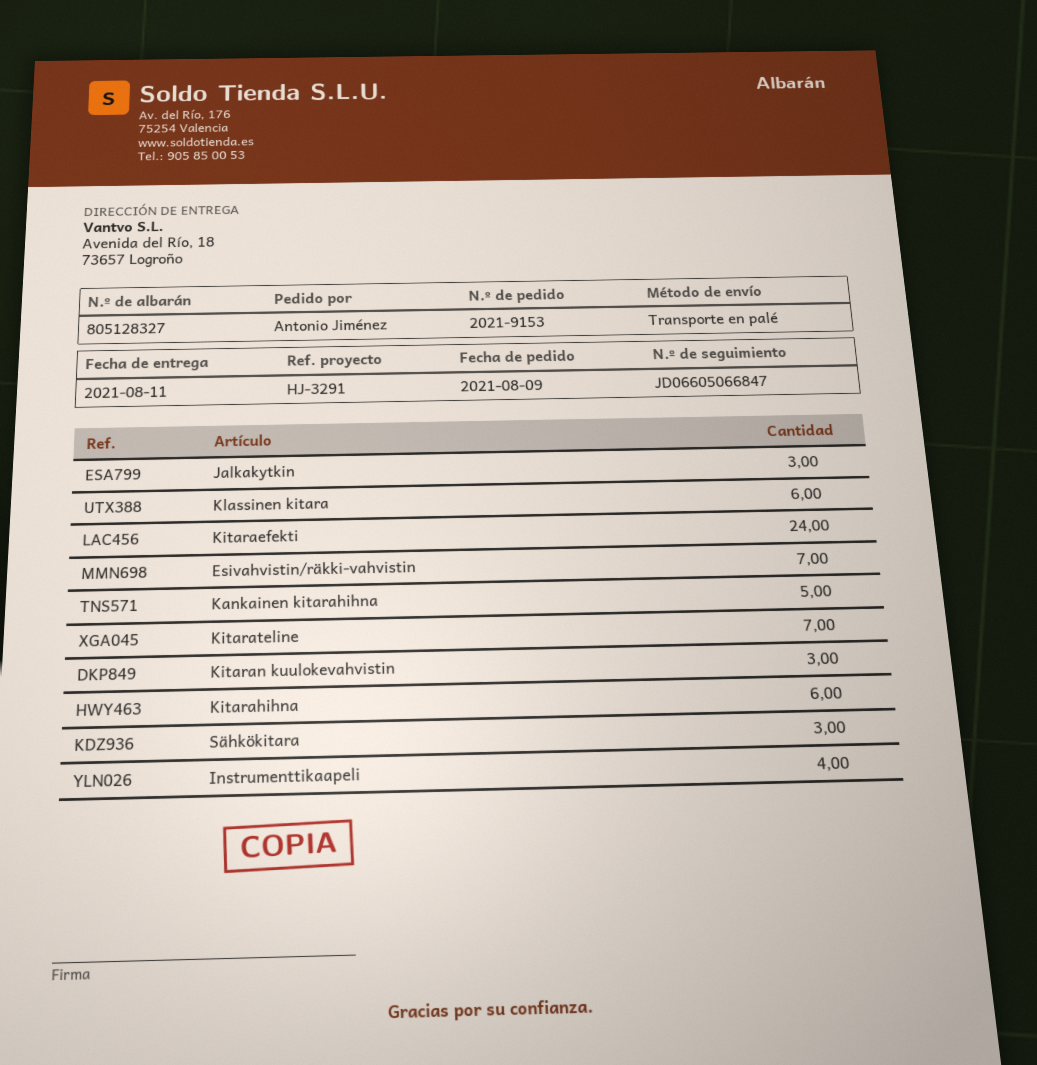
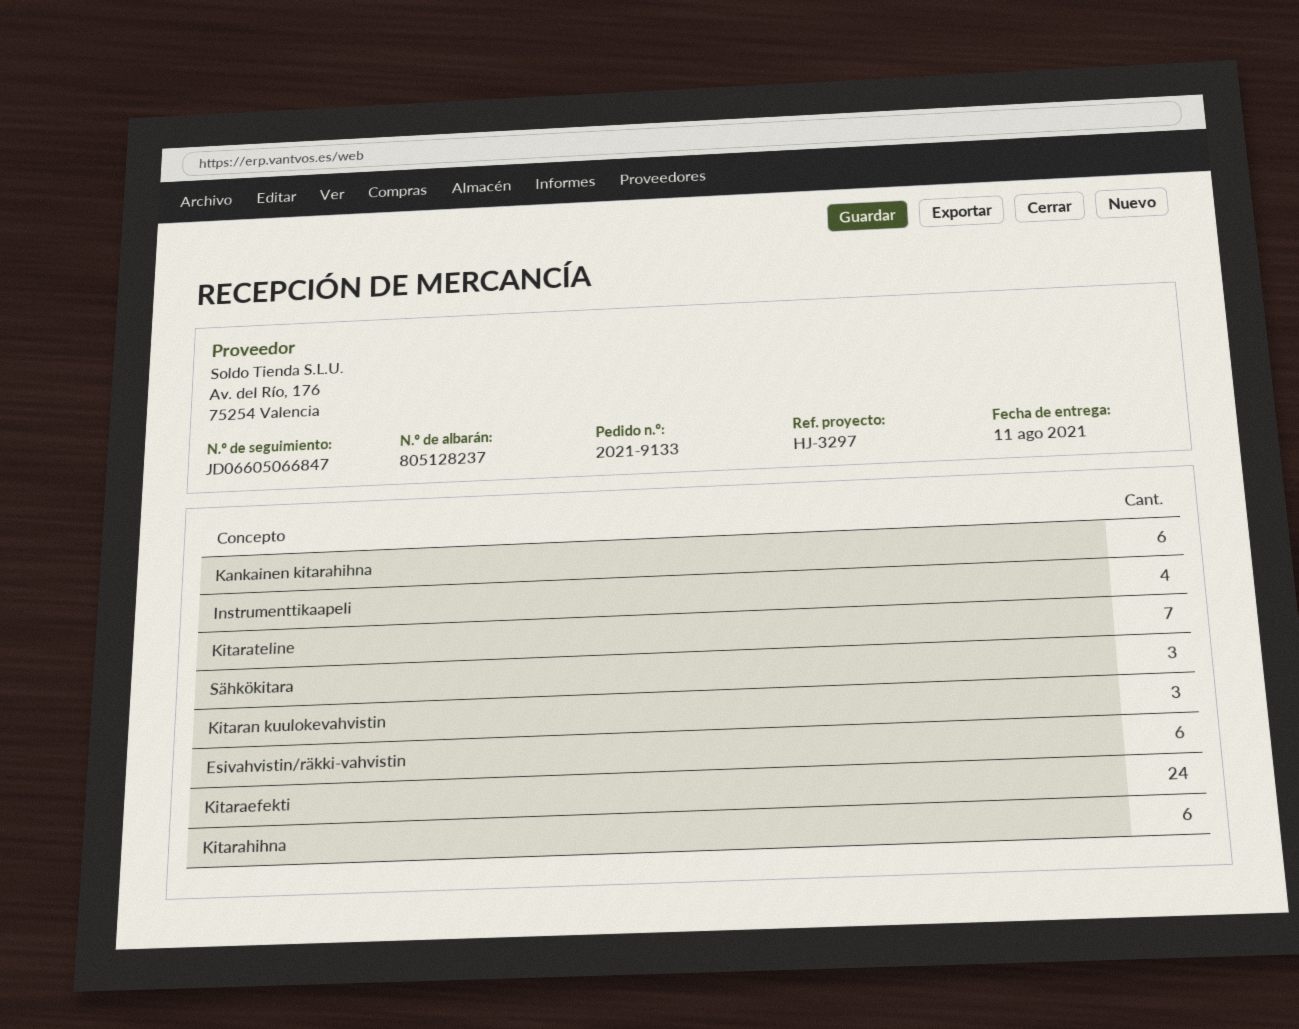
order number: 2021-9153 -> 2021-9133
delivery note number: 805128327 -> 805128237
reference: HJ-3291 -> HJ-3297
Jalkakytkin: 3 -> none
Klassinen kitara: 6 -> none
Esivahvistin/räkki-vahvistin: 7 -> 6
Kankainen kitarahihna: 5 -> 6

